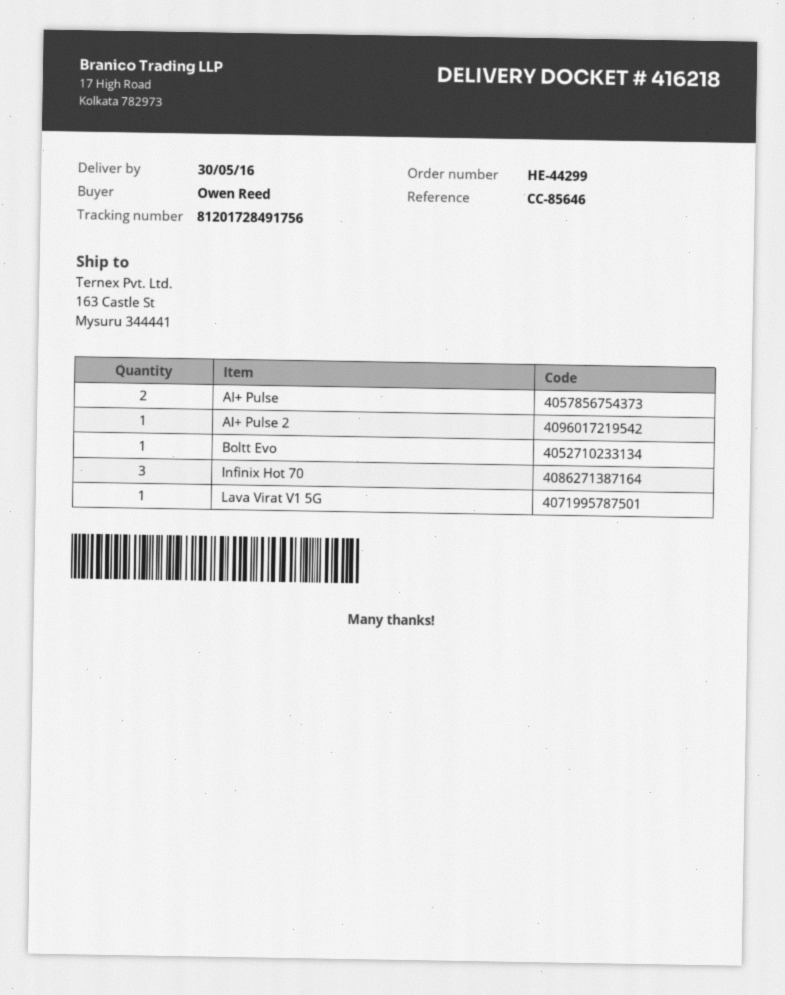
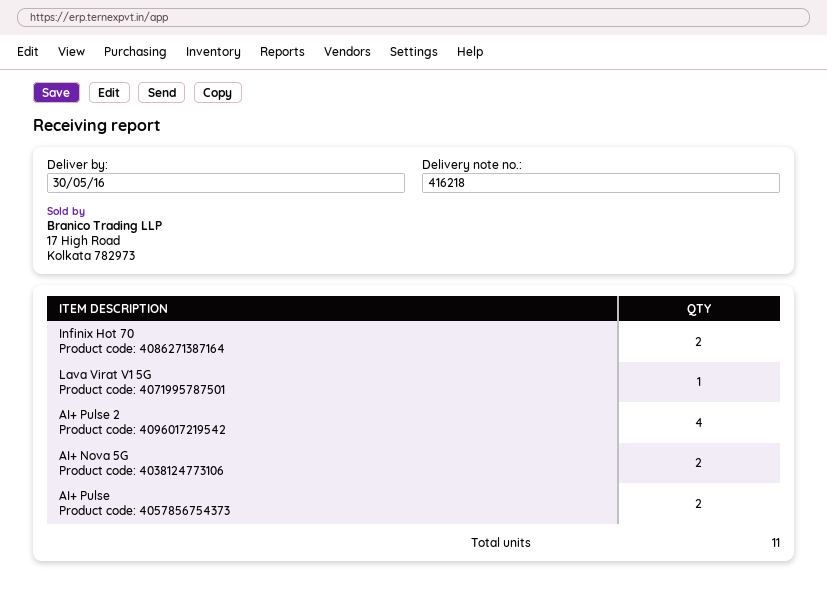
AI+ Pulse 2: 1 -> 4
Boltt Evo: 1 -> none
Infinix Hot 70: 3 -> 2
AI+ Nova 5G: none -> 2

